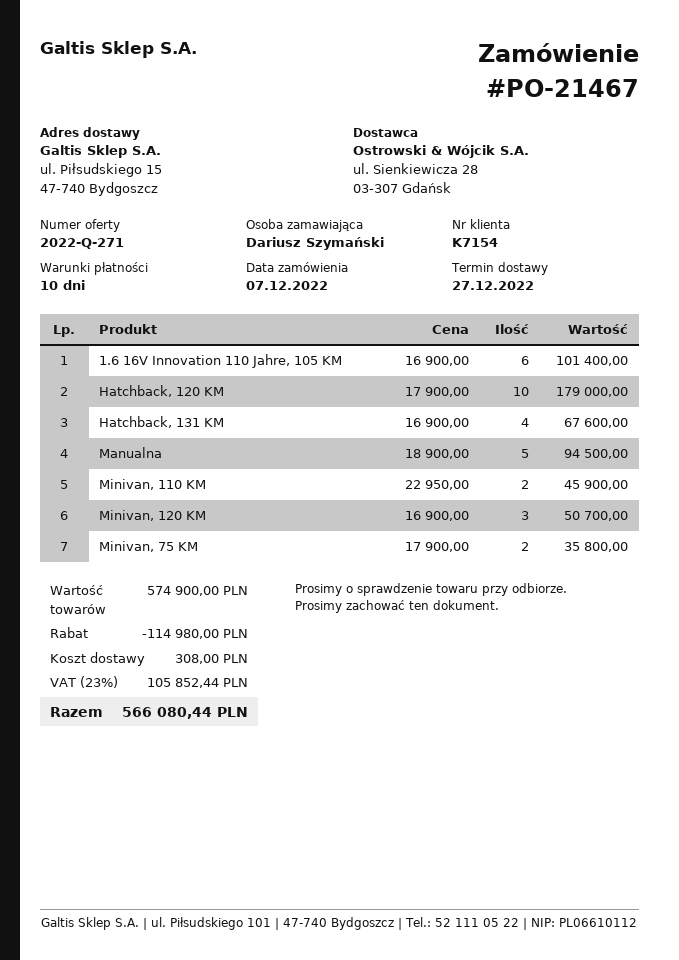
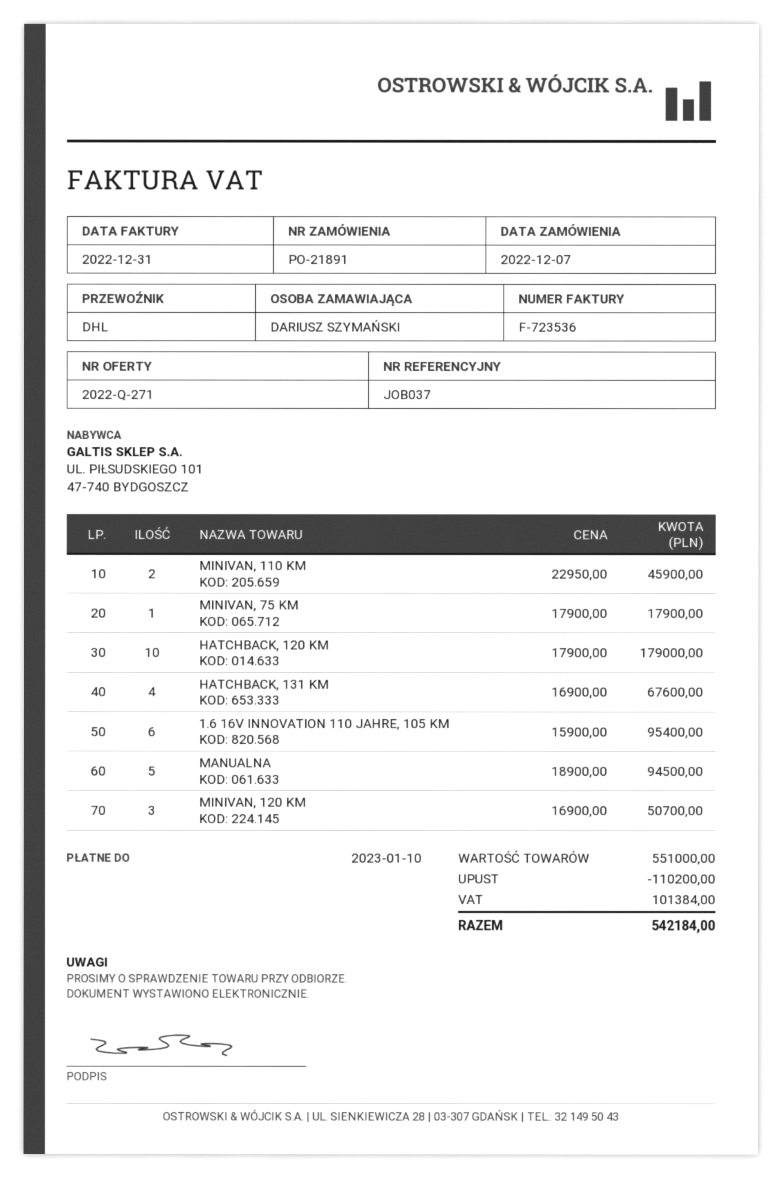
order number: PO-21467 -> PO-21891
1.6 16V Innovation 110 Jahre, 105 KM: 6 x 16900.00 = 101400.00 -> 6 x 15900.00 = 95400.00
Minivan, 75 KM: 2 x 17900.00 = 35800.00 -> 1 x 17900.00 = 17900.00
subtotal: 574900.00 -> 551000.00
discount: 114980.00 -> 110200.00
shipping: 308.00 -> none
tax: 105852.44 -> 101384.00
total: 566080.44 -> 542184.00

